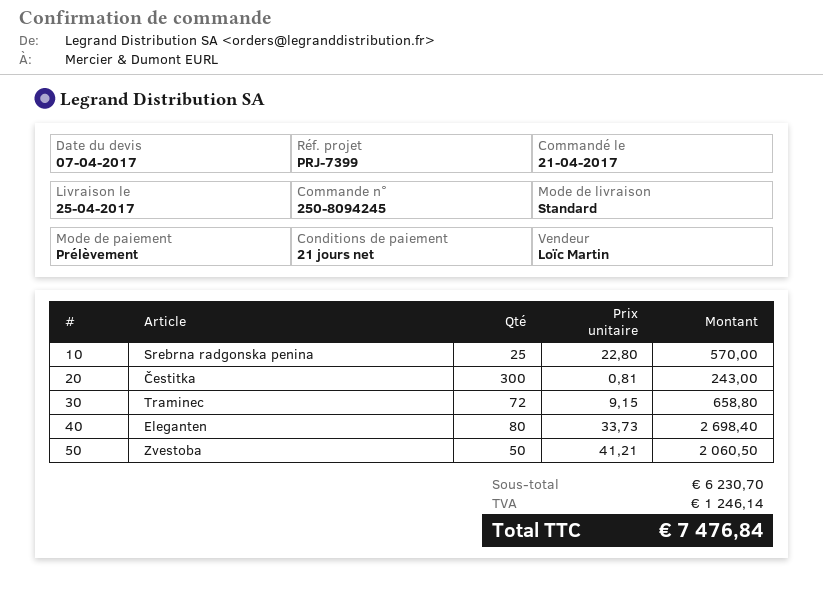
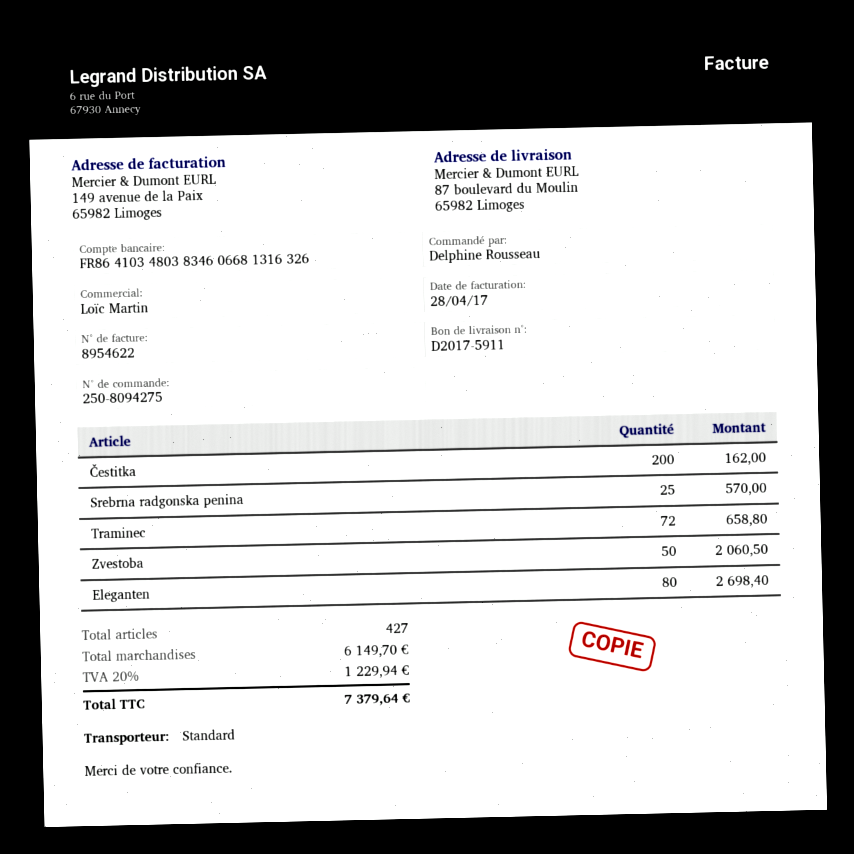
order number: 250-8094245 -> 250-8094275
Čestitka: 300 for 243.00 -> 200 for 162.00
subtotal: 6230.70 -> 6149.70
tax: 1246.14 -> 1229.94
total: 7476.84 -> 7379.64

